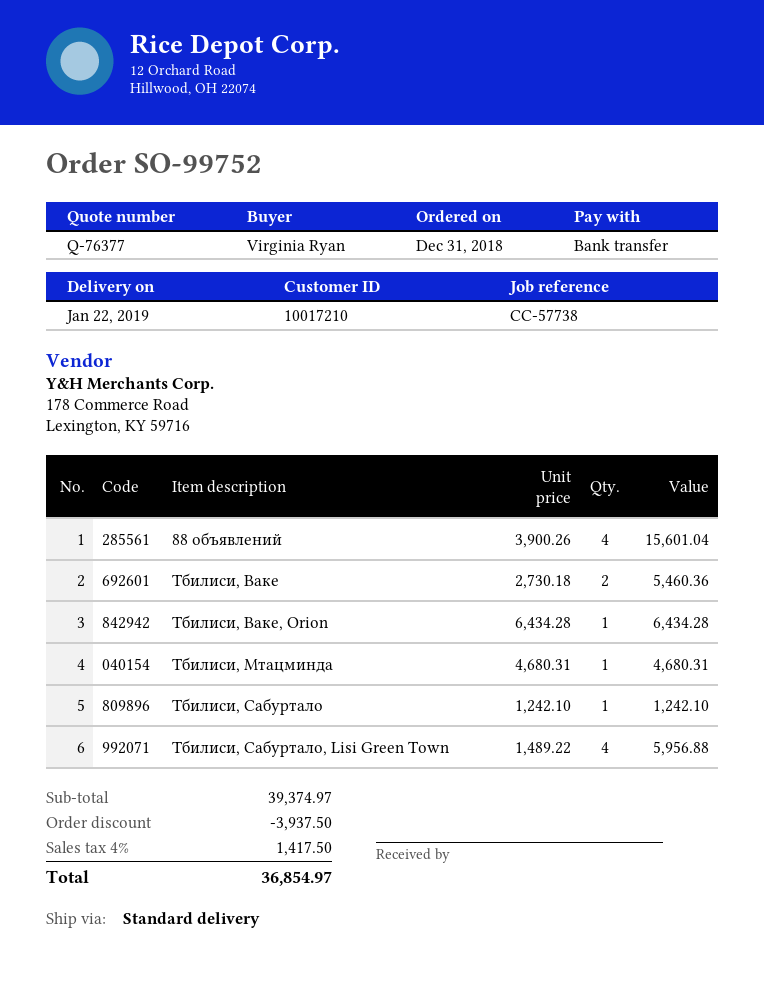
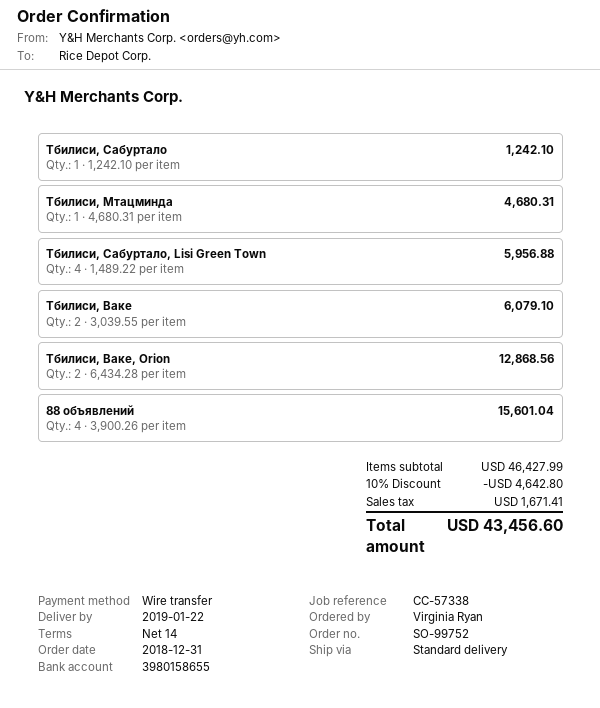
reference: CC-57738 -> CC-57338
Тбилиси, Ваке: 2 x 2730.18 = 5460.36 -> 2 x 3039.55 = 6079.10
Тбилиси, Ваке, Orion: 1 x 6434.28 = 6434.28 -> 2 x 6434.28 = 12868.56
subtotal: 39374.97 -> 46427.99
discount: 3937.50 -> 4642.80
tax: 1417.50 -> 1671.41
total: 36854.97 -> 43456.60

